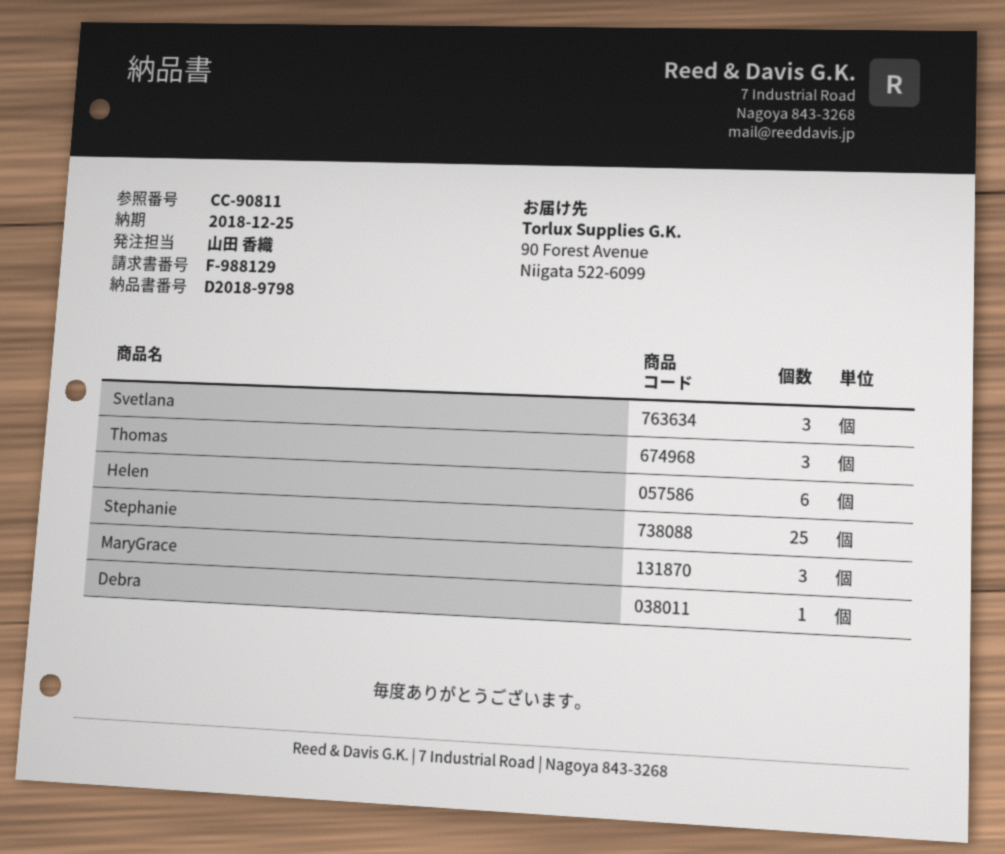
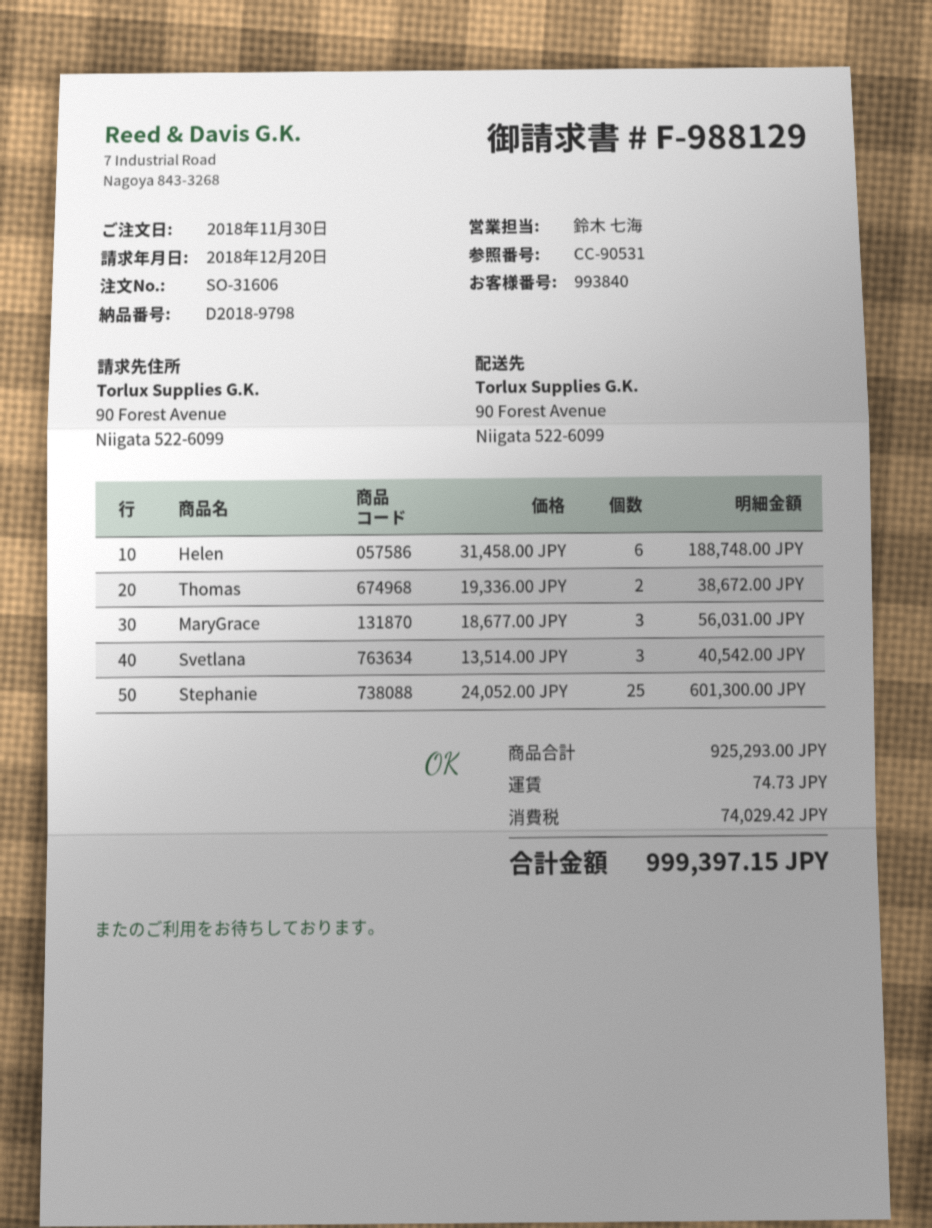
reference: CC-90811 -> CC-90531
Thomas: 3 -> 2
Debra: 1 -> none

